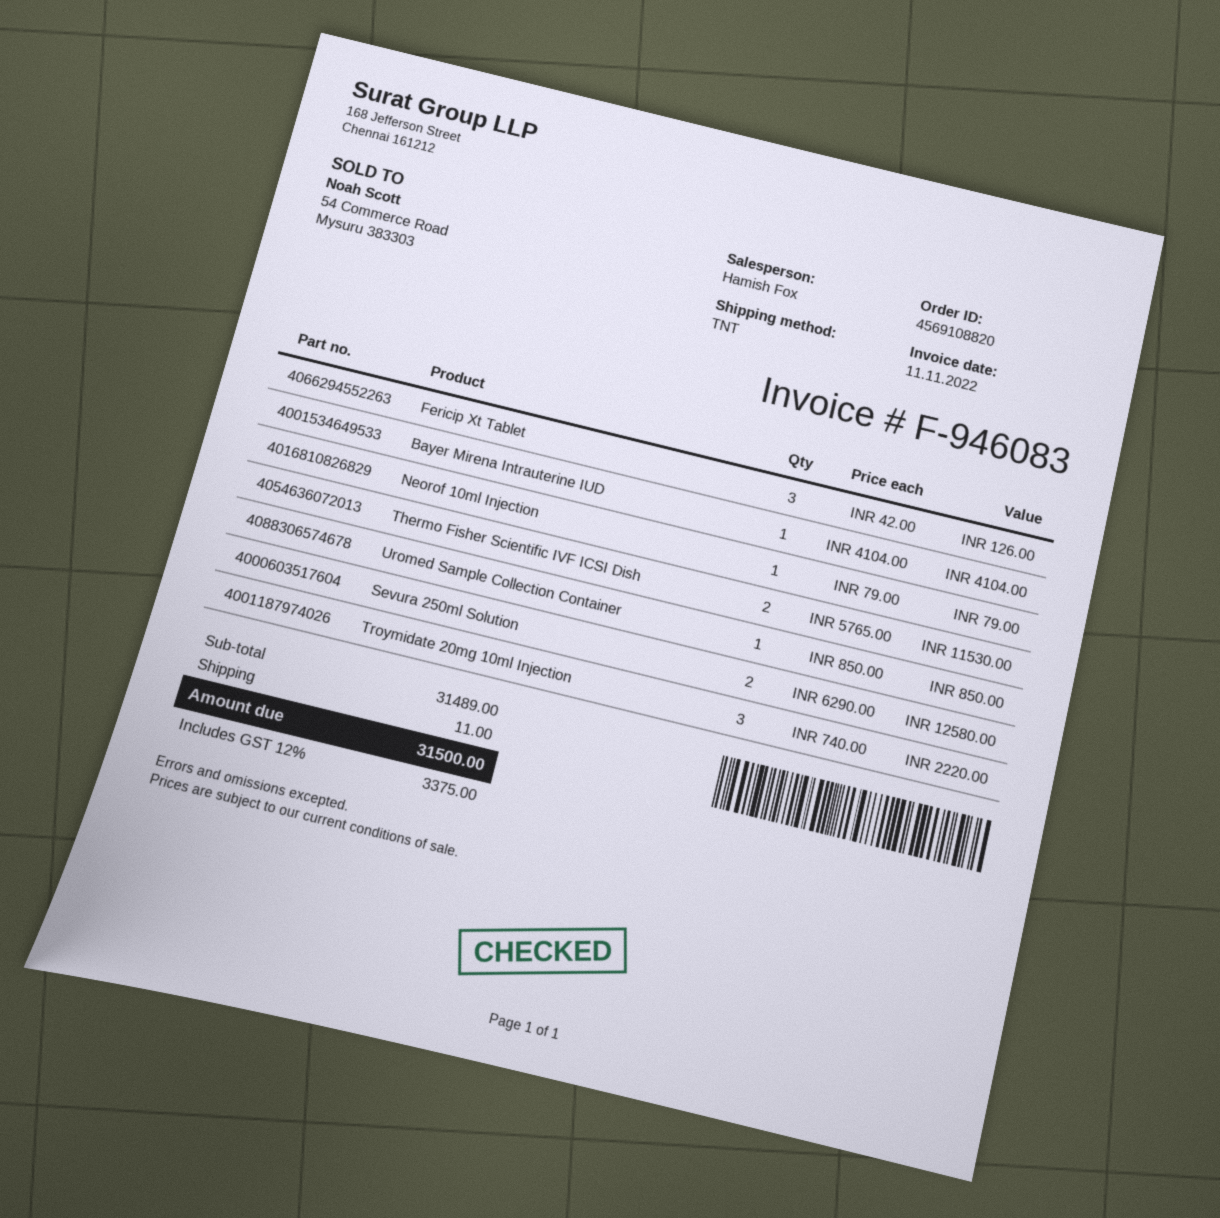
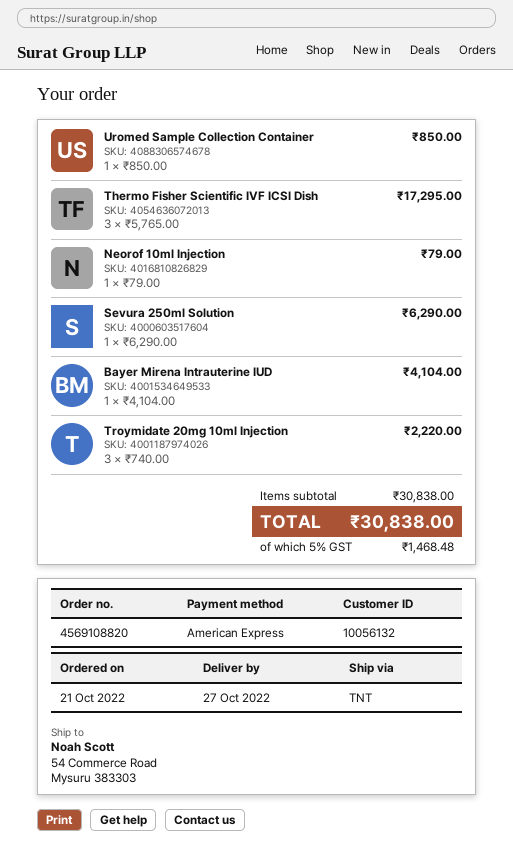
Fericip Xt Tablet: 3 x 42.00 = 126.00 -> none
Thermo Fisher Scientific IVF ICSI Dish: 2 x 5765.00 = 11530.00 -> 3 x 5765.00 = 17295.00
Sevura 250ml Solution: 2 x 6290.00 = 12580.00 -> 1 x 6290.00 = 6290.00
subtotal: 31489.00 -> 30838.00
shipping: 11.00 -> none
tax: 12% = 3375.00 -> 5% = 1468.48
total: 31500.00 -> 30838.00

